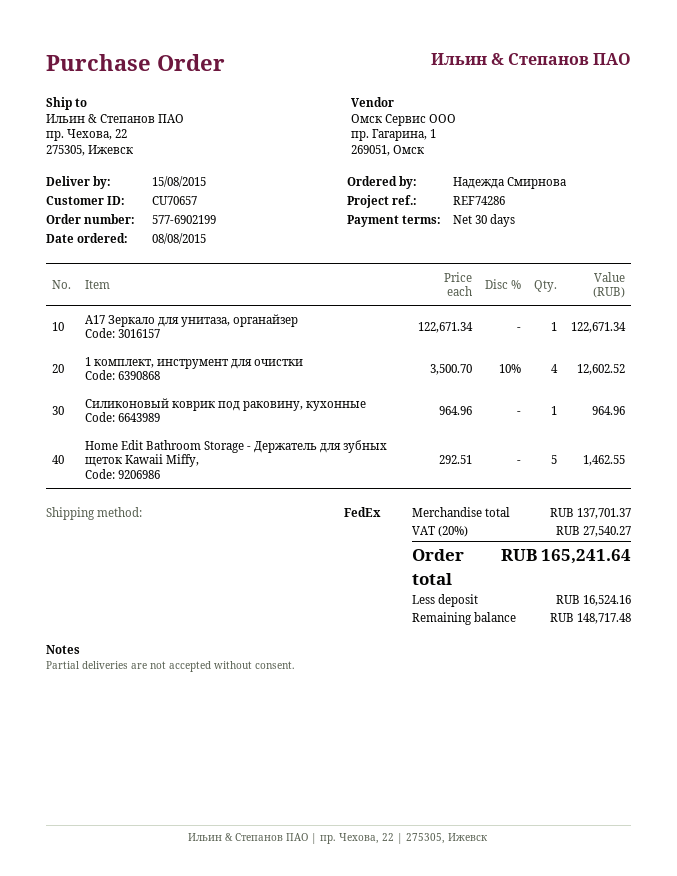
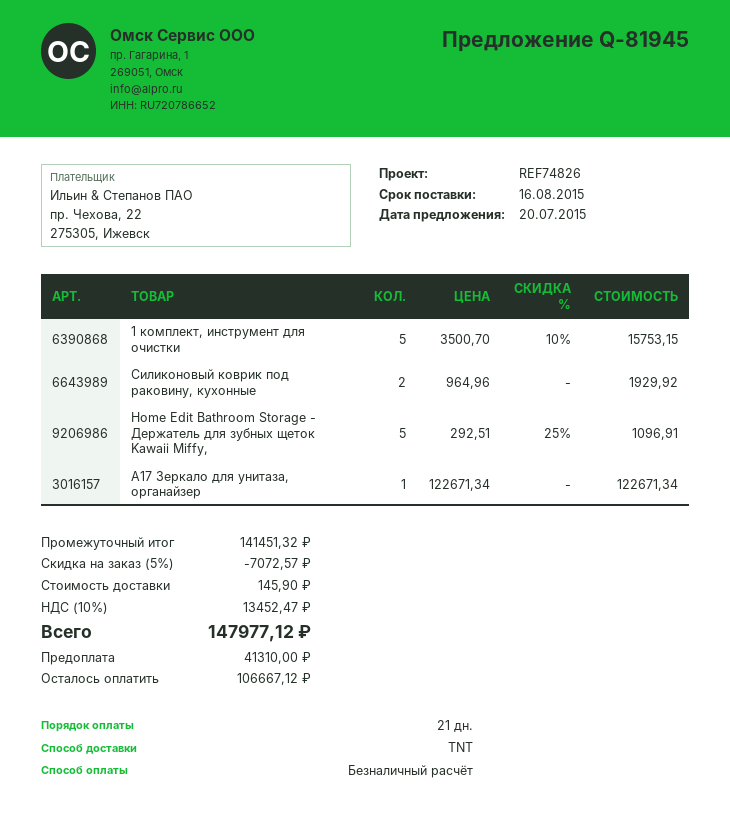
delivery date: 2015-08-15 -> 2015-08-16
payment terms: 30 days -> 21 days
reference: REF74286 -> REF74826
shipping method: FedEx -> TNT
1 комплект, инструмент для очистки: 4 x 3500.70 - 10% = 12602.52 -> 5 x 3500.70 - 10% = 15753.15
Силиконовый коврик под раковину, кухонные: 1 x 964.96 = 964.96 -> 2 x 964.96 = 1929.92
Home Edit Bathroom Storage - Держатель для зубных щеток Kawaii Miffy,: 5 x 292.51 = 1462.55 -> 5 x 292.51 - 25% = 1096.91
subtotal: 137701.37 -> 141451.32
discount: none -> 5% = 7072.57
shipping: none -> 145.90
tax: 20% = 27540.27 -> 10% = 13452.47
total: 165241.64 -> 147977.12
deposit: 16524.16 -> 41310.00
balance: 148717.48 -> 106667.12

